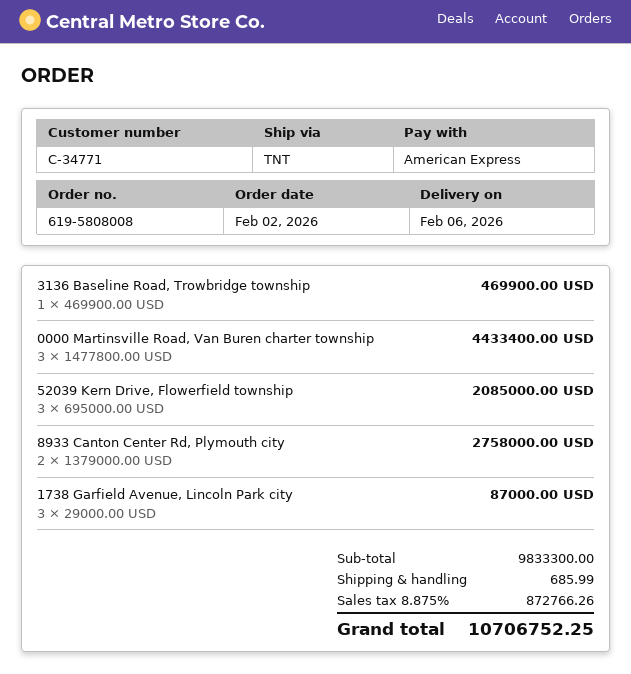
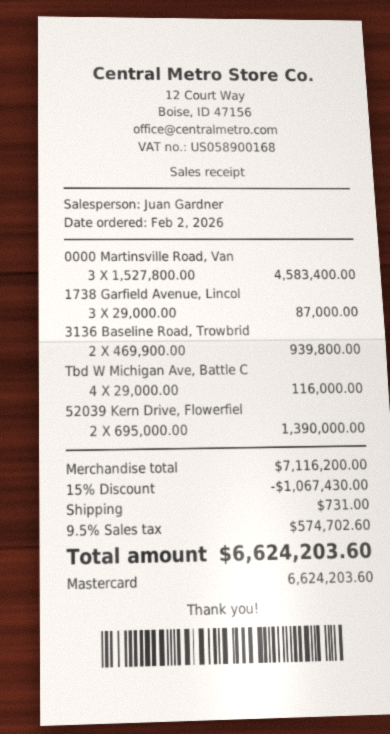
payment method: American Express -> Mastercard
3136 Baseline Road, Trowbridge township: 1 x 469900.00 = 469900.00 -> 2 x 469900.00 = 939800.00
0000 Martinsville Road, Van Buren charter township: 3 x 1477800.00 = 4433400.00 -> 3 x 1527800.00 = 4583400.00
52039 Kern Drive, Flowerfield township: 3 x 695000.00 = 2085000.00 -> 2 x 695000.00 = 1390000.00
8933 Canton Center Rd, Plymouth city: 2 x 1379000.00 = 2758000.00 -> none
Tbd W Michigan Ave, Battle C: none -> 4 x 29000.00 = 116000.00
subtotal: 9833300.00 -> 7116200.00
discount: none -> 15% = 1067430.00
shipping: 685.99 -> 731.00
tax: 8.875% = 872766.26 -> 9.5% = 574702.60
total: 10706752.25 -> 6624203.60

